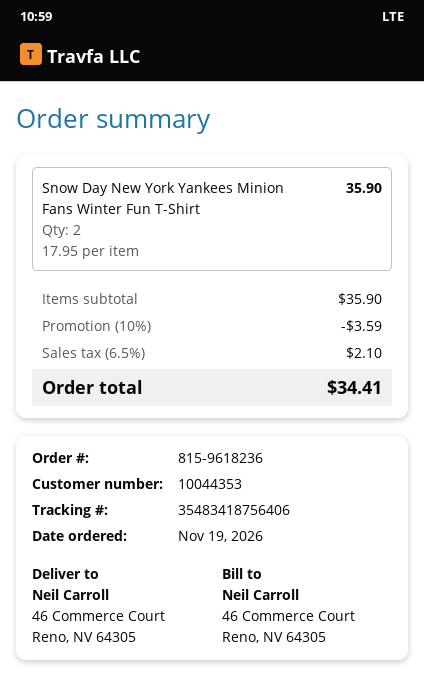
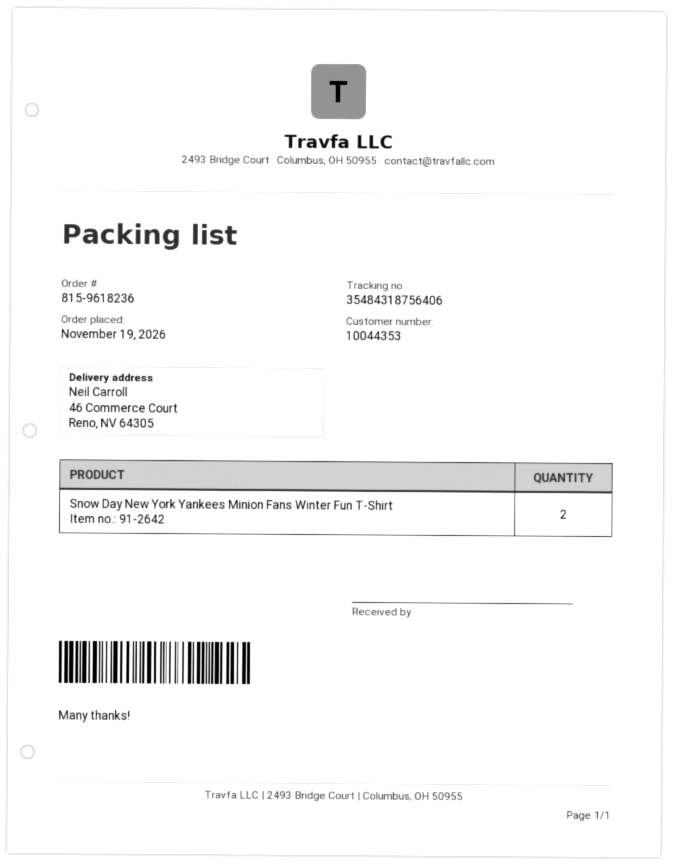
tracking number: 35483418756406 -> 35484318756406

